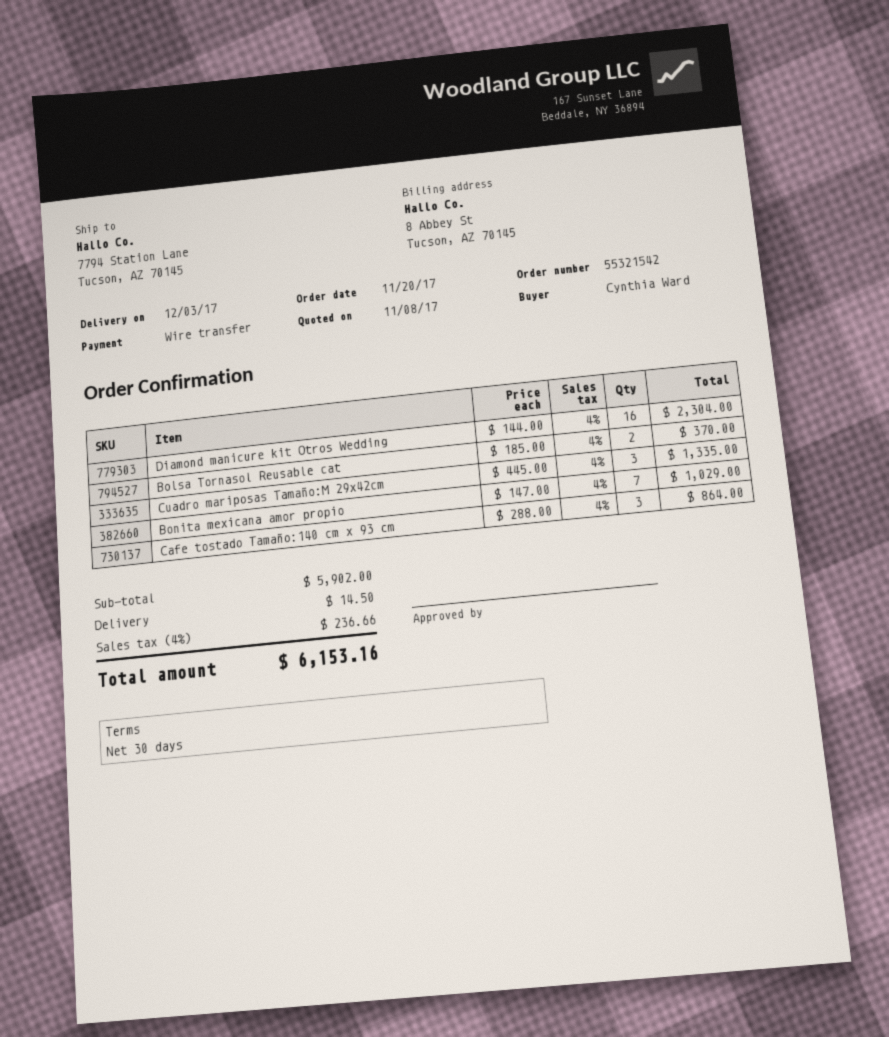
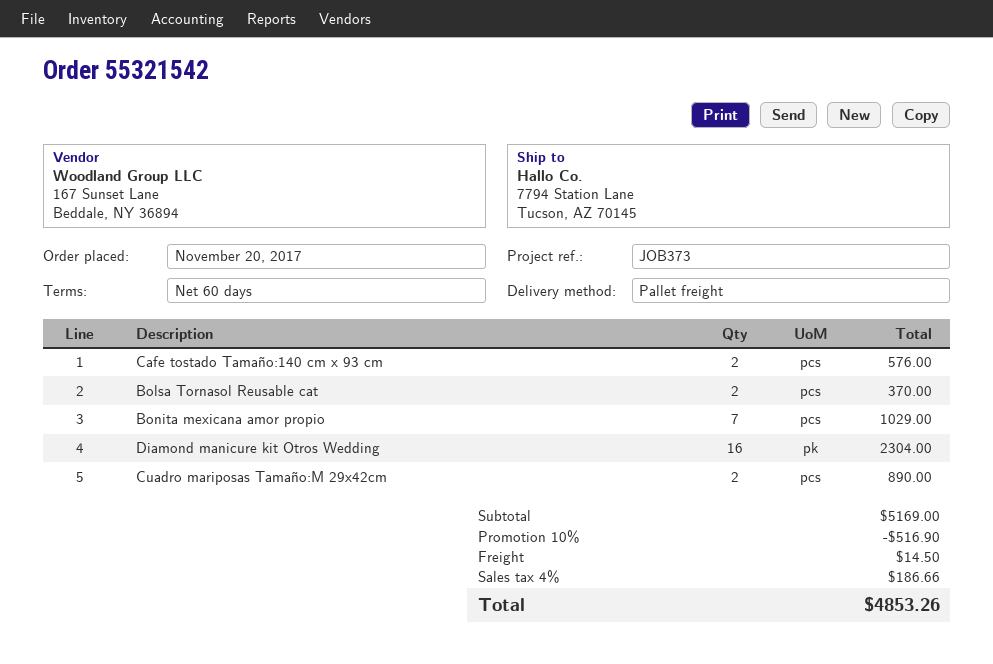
payment terms: 30 days -> 60 days
Cuadro mariposas Tamaño:M 29x42cm: 3 for 1335.00 -> 2 for 890.00
Cafe tostado Tamaño:140 cm x 93 cm: 3 for 864.00 -> 2 for 576.00
subtotal: 5902.00 -> 5169.00
discount: none -> 10% = 516.90
tax: 4% = 236.66 -> 4% = 186.66
total: 6153.16 -> 4853.26

